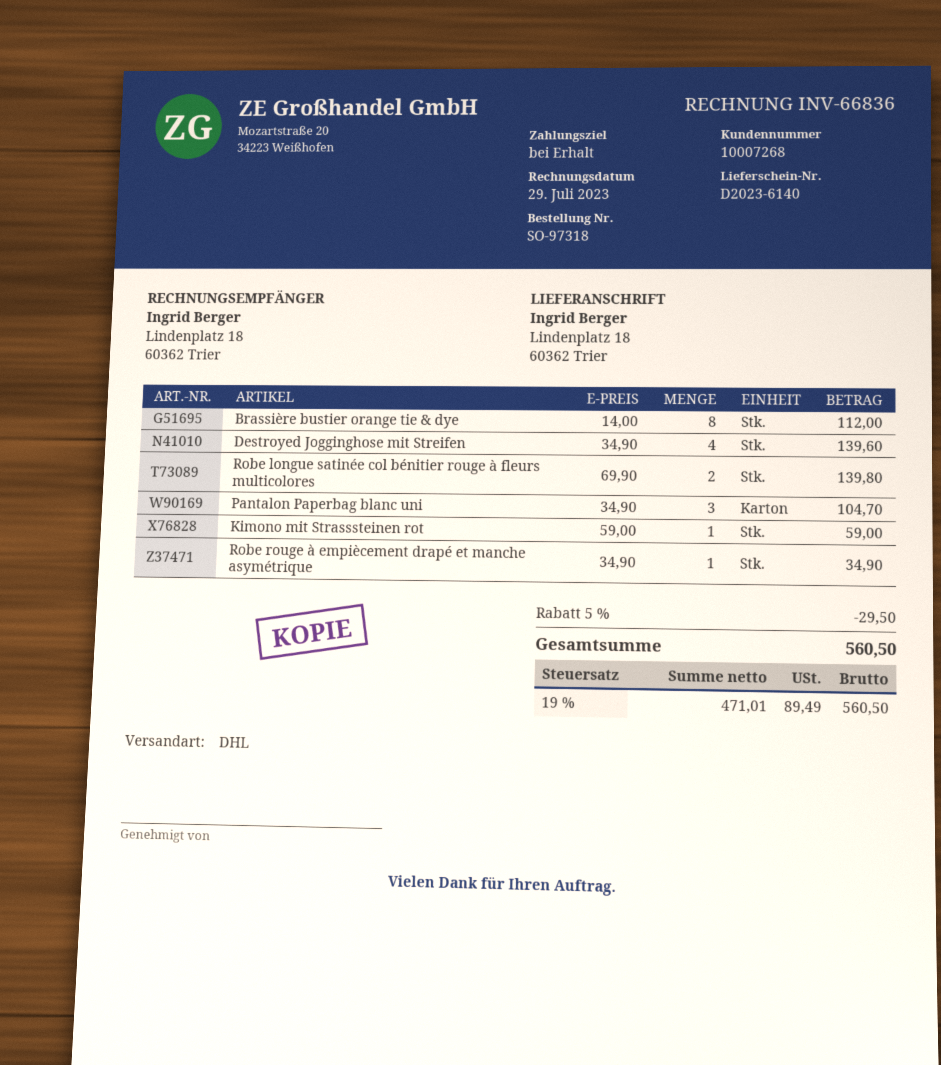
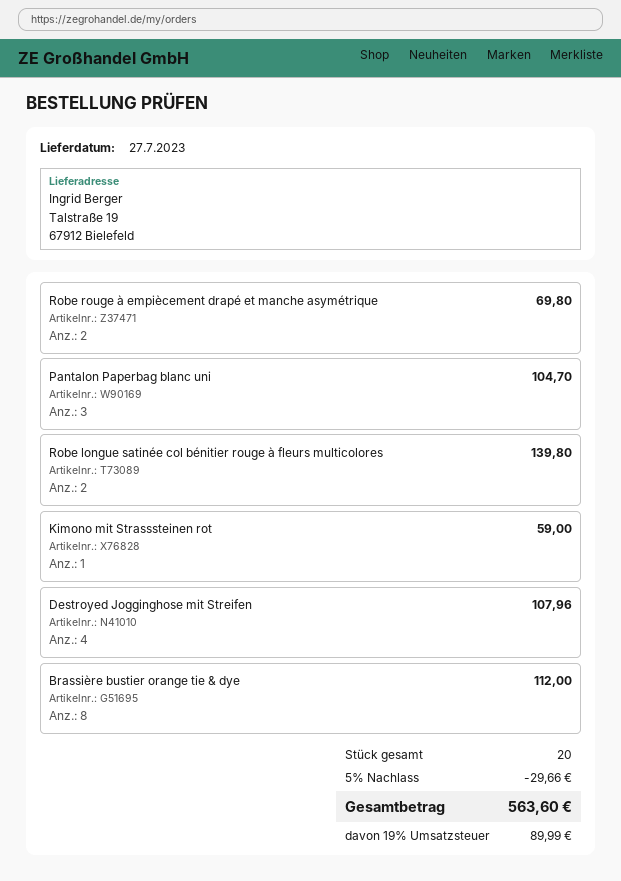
ship to: Lindenplatz 18, 60362 Trier -> Talstraße 19, 67912 Bielefeld
Destroyed Jogginghose mit Streifen: 4 for 139.60 -> 4 for 107.96
Robe rouge à empiècement drapé et manche asymétrique: 1 for 34.90 -> 2 for 69.80
discount: 5% = 29.50 -> 5% = 29.66
tax: 19% = 89.49 -> 19% = 89.99
total: 560.50 -> 563.60

